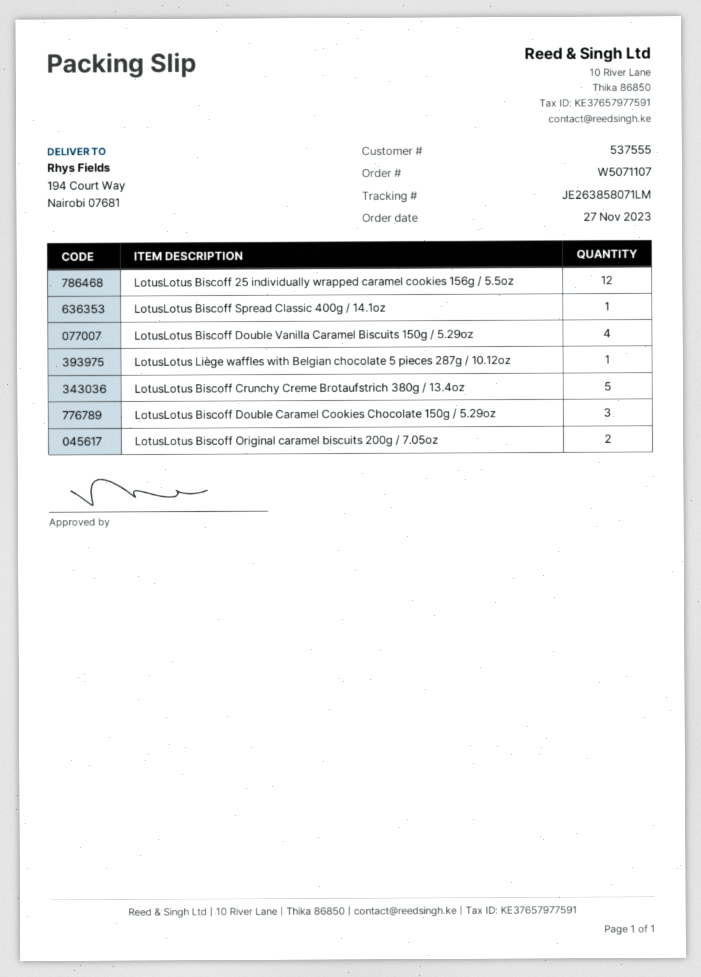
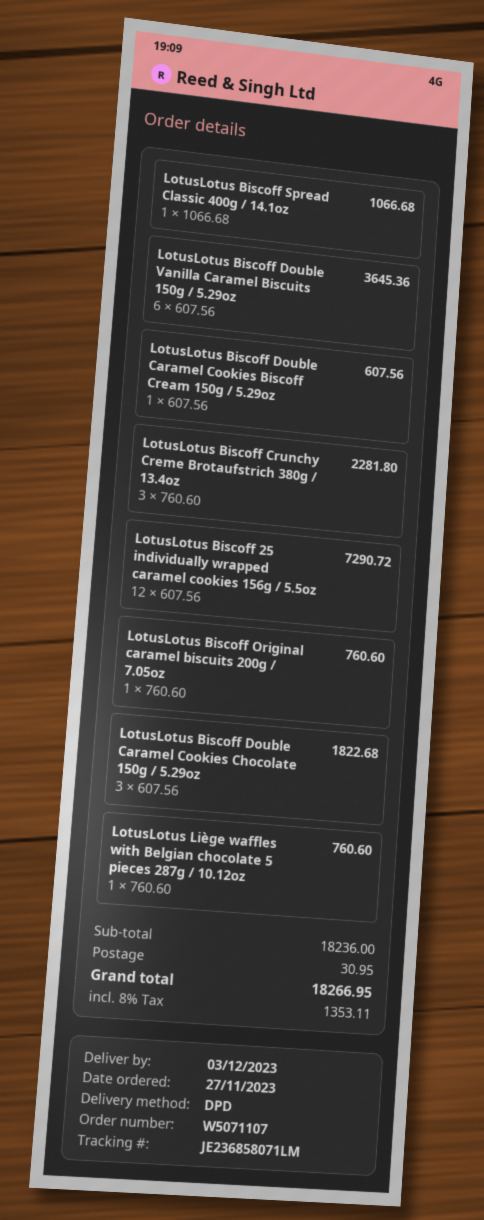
tracking number: JE263858071LM -> JE236858071LM
LotusLotus Biscoff Double Vanilla Caramel Biscuits 150g / 5.29oz: 4 -> 6
LotusLotus Biscoff Crunchy Creme Brotaufstrich 380g / 13.4oz: 5 -> 3
LotusLotus Biscoff Original caramel biscuits 200g / 7.05oz: 2 -> 1
LotusLotus Biscoff Double Caramel Cookies Biscoff Cream 150g / 5.29oz: none -> 1

